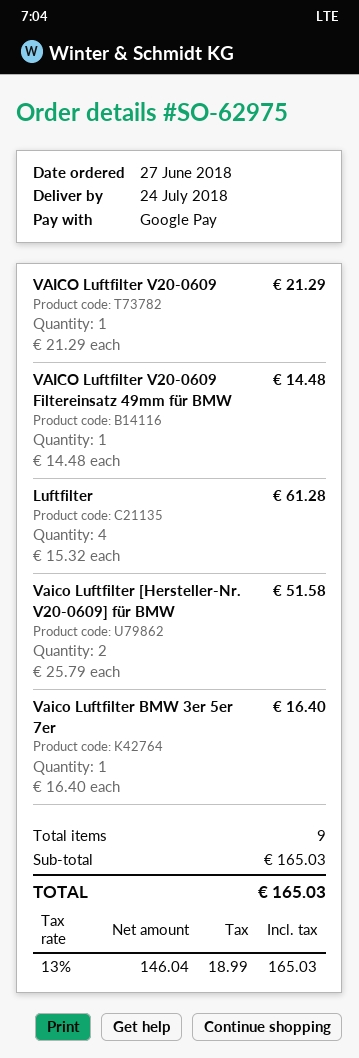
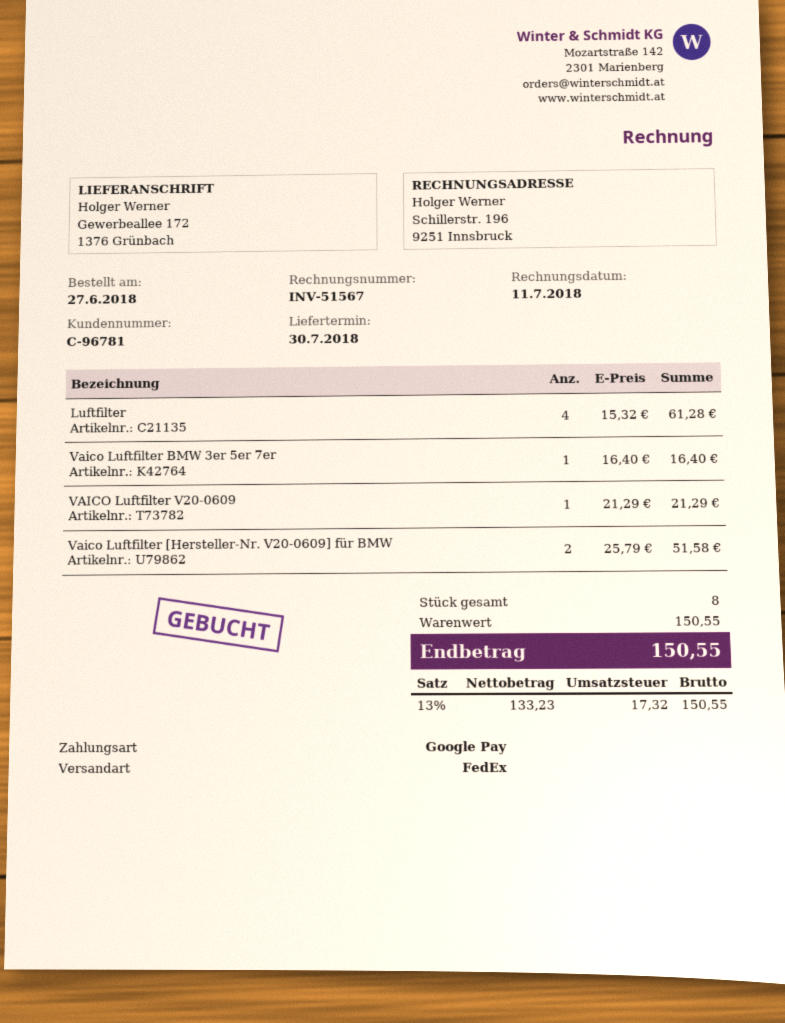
delivery date: 2018-07-24 -> 2018-07-30
VAICO Luftfilter V20-0609 Filtereinsatz 49mm für BMW: 1 x 14.48 = 14.48 -> none
total quantity: 9 -> 8
subtotal: 165.03 -> 150.55
net: 146.04 -> 133.23
tax: 13% = 18.99 -> 13% = 17.32
total: 165.03 -> 150.55

